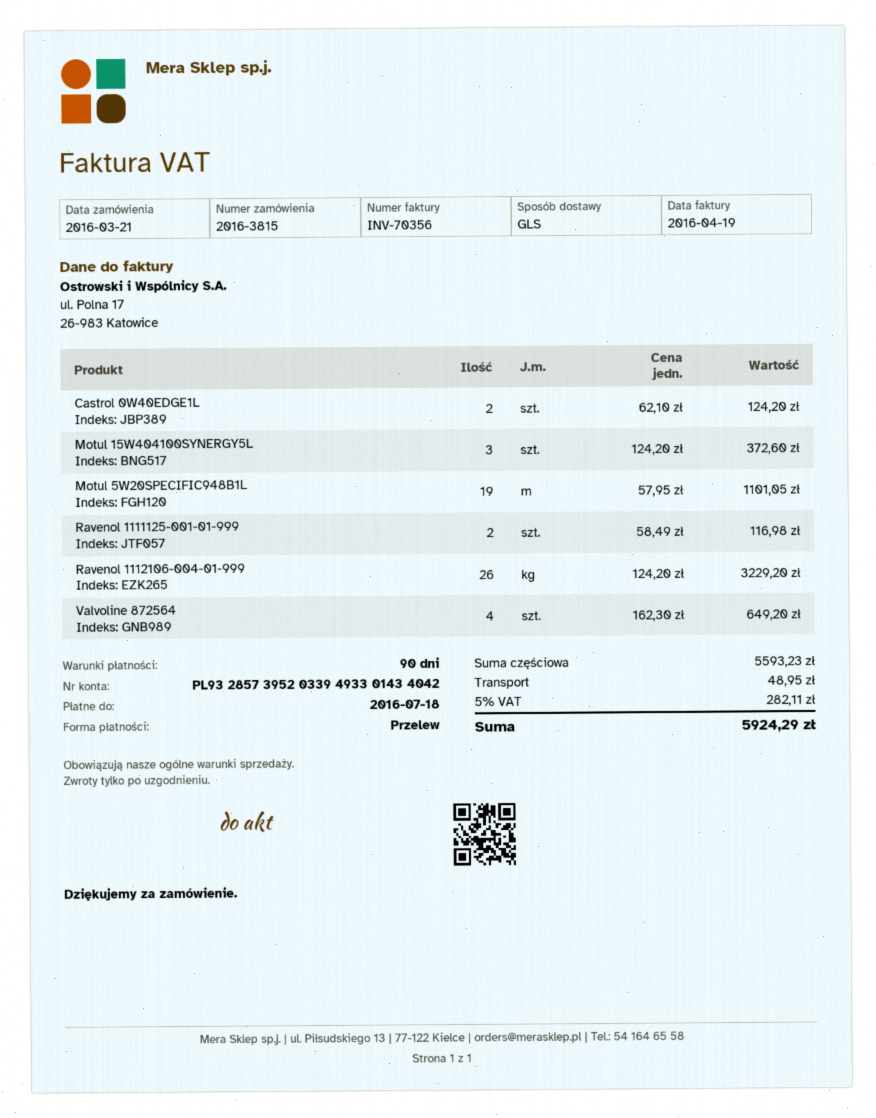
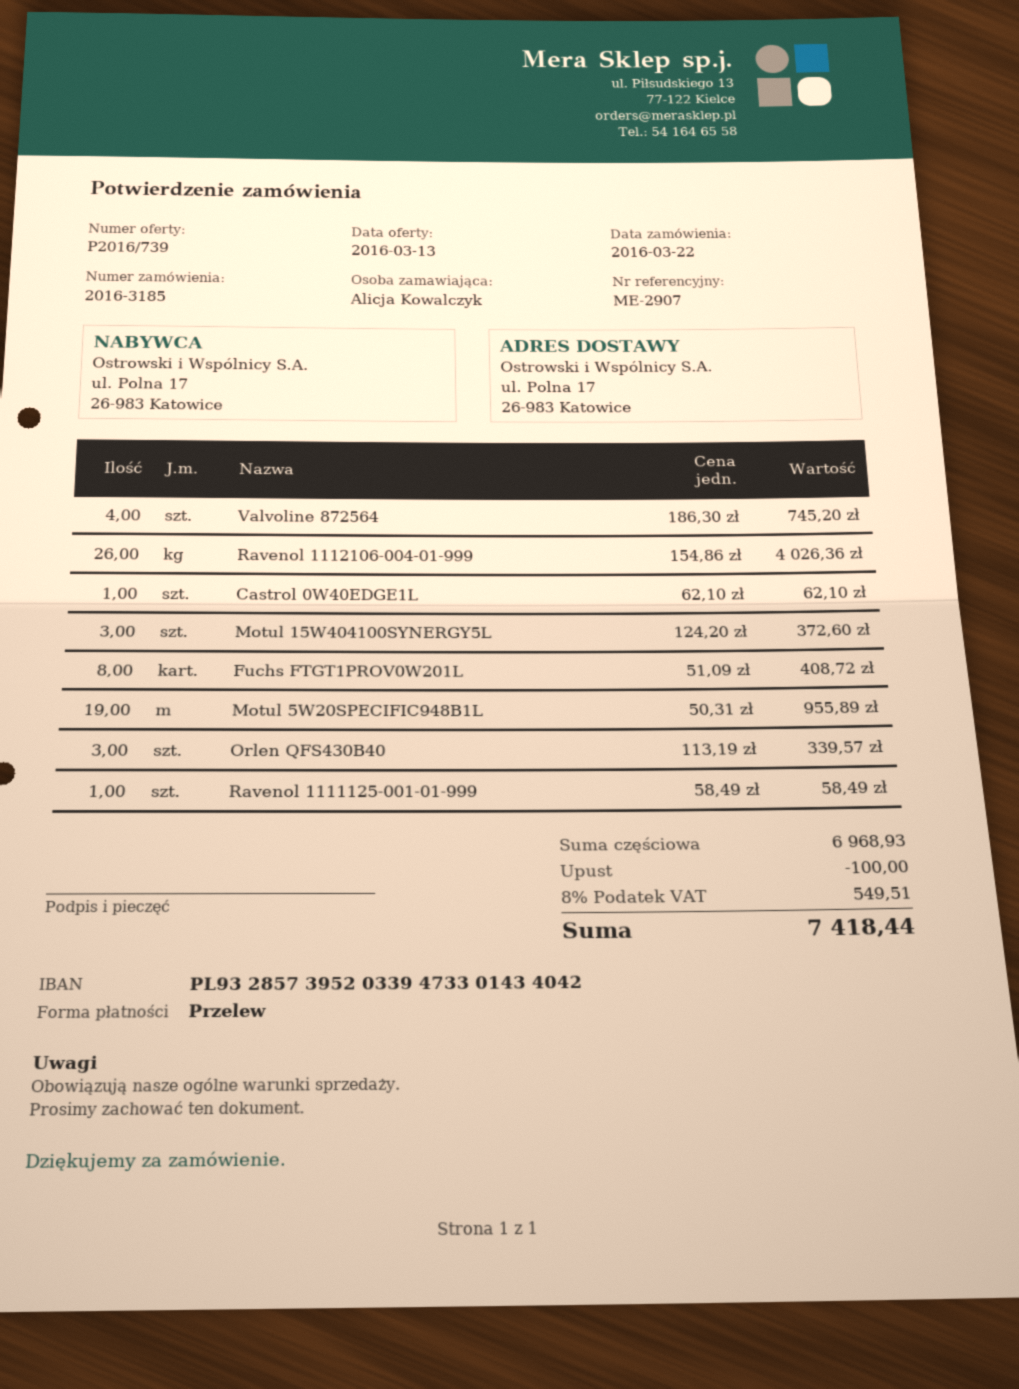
order number: 2016-3815 -> 2016-3185
order date: 2016-03-21 -> 2016-03-22
bank account: PL93285739520339493301434042 -> PL93285739520339473301434042
Castrol 0W40EDGE1L: 2 x 62.10 = 124.20 -> 1 x 62.10 = 62.10
Motul 5W20SPECIFIC948B1L: 19 x 57.95 = 1101.05 -> 19 x 50.31 = 955.89
Ravenol 1111125-001-01-999: 2 x 58.49 = 116.98 -> 1 x 58.49 = 58.49
Ravenol 1112106-004-01-999: 26 x 124.20 = 3229.20 -> 26 x 154.86 = 4026.36
Valvoline 872564: 4 x 162.30 = 649.20 -> 4 x 186.30 = 745.20
Fuchs FTGT1PROV0W201L: none -> 8 x 51.09 = 408.72
Orlen QFS430B40: none -> 3 x 113.19 = 339.57
subtotal: 5593.23 -> 6968.93
discount: none -> 100.00
shipping: 48.95 -> none
tax: 5% = 282.11 -> 8% = 549.51
total: 5924.29 -> 7418.44

